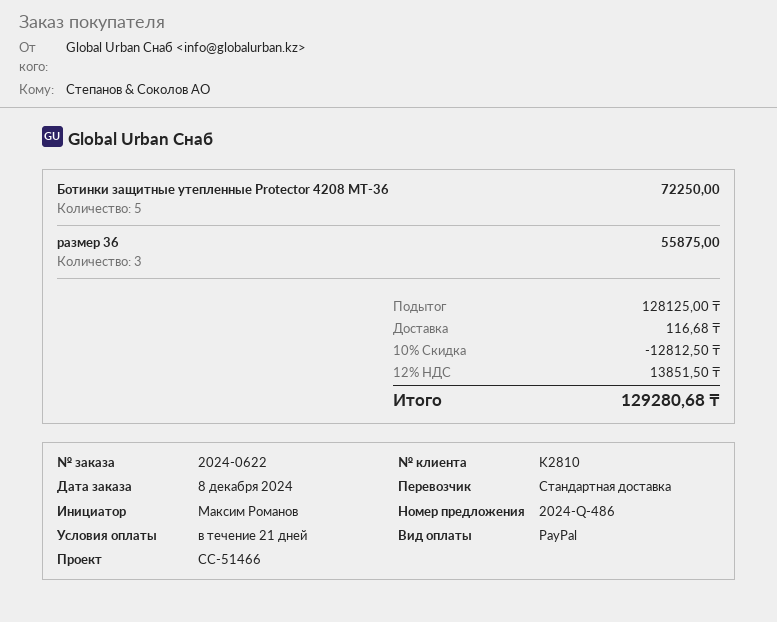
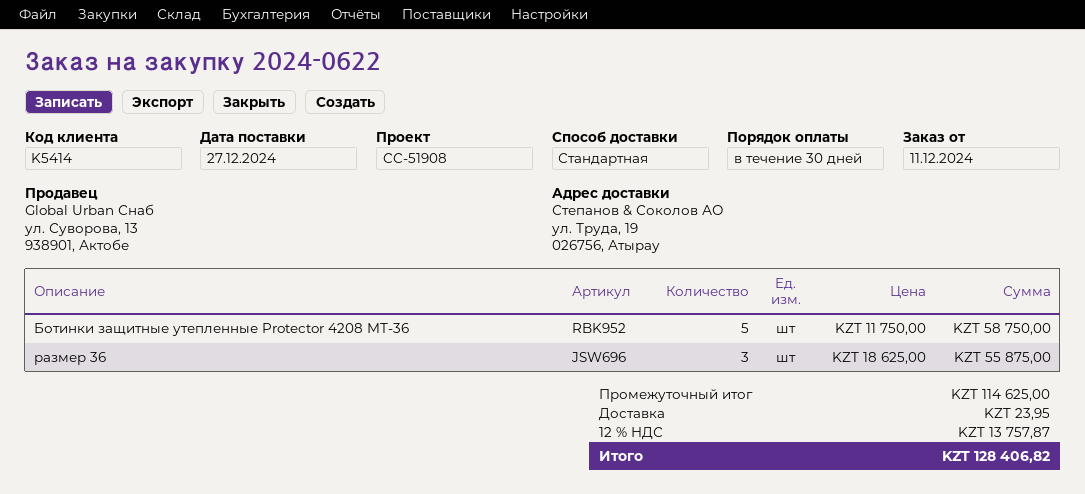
order date: 2024-12-08 -> 2024-12-11
payment terms: 21 days -> 30 days
customer number: K2810 -> K5414
reference: CC-51466 -> CC-51908
Ботинки защитные утепленные Protector 4208 МТ-36: 5 for 72250.00 -> 5 for 58750.00
subtotal: 128125.00 -> 114625.00
discount: 10% = 12812.50 -> none
shipping: 116.68 -> 23.95
tax: 12% = 13851.50 -> 12% = 13757.87
total: 129280.68 -> 128406.82

